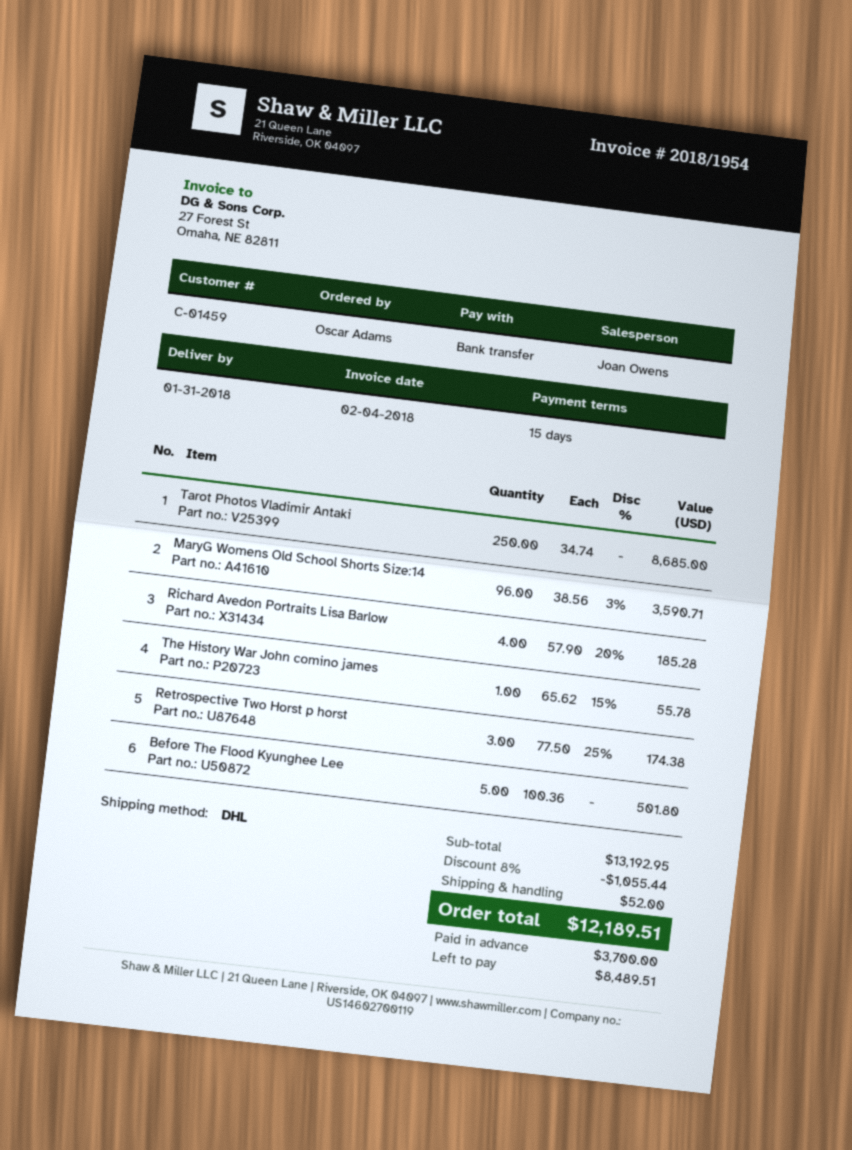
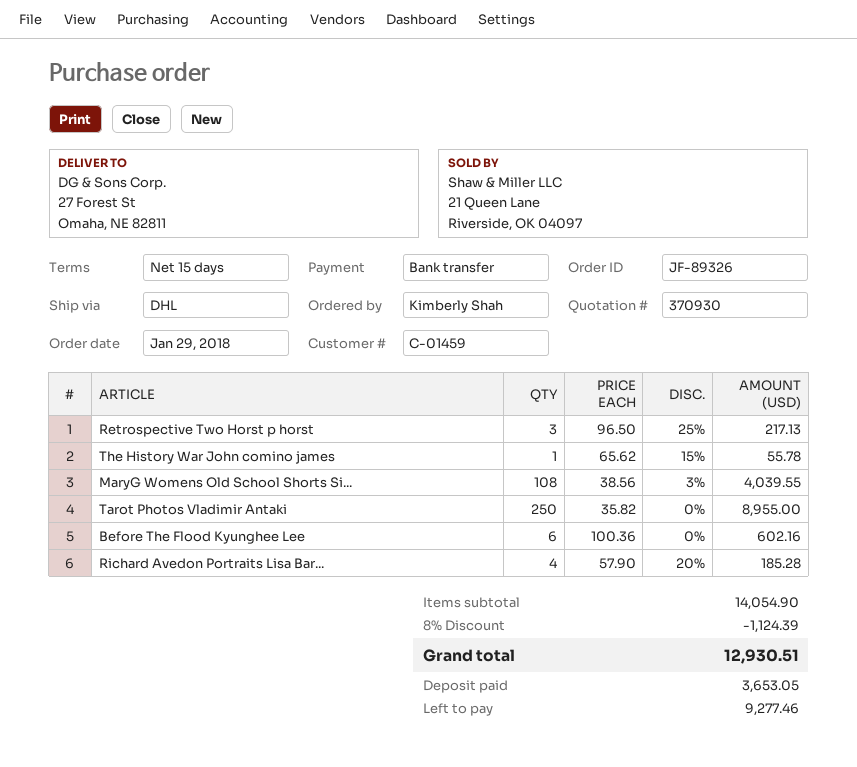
ordered by: Oscar Adams -> Kimberly Shah
Tarot Photos Vladimir Antaki: 250 x 34.74 = 8685.00 -> 250 x 35.82 = 8955.00
MaryG Womens Old School Shorts Size:14: 96 x 38.56 - 3% = 3590.71 -> 108 x 38.56 - 3% = 4039.55
Retrospective Two Horst p horst: 3 x 77.50 - 25% = 174.38 -> 3 x 96.50 - 25% = 217.13
Before The Flood Kyunghee Lee: 5 x 100.36 = 501.80 -> 6 x 100.36 = 602.16
subtotal: 13192.95 -> 14054.90
discount: 8% = 1055.44 -> 8% = 1124.39
shipping: 52.00 -> none
total: 12189.51 -> 12930.51
deposit: 3700.00 -> 3653.05
balance: 8489.51 -> 9277.46

